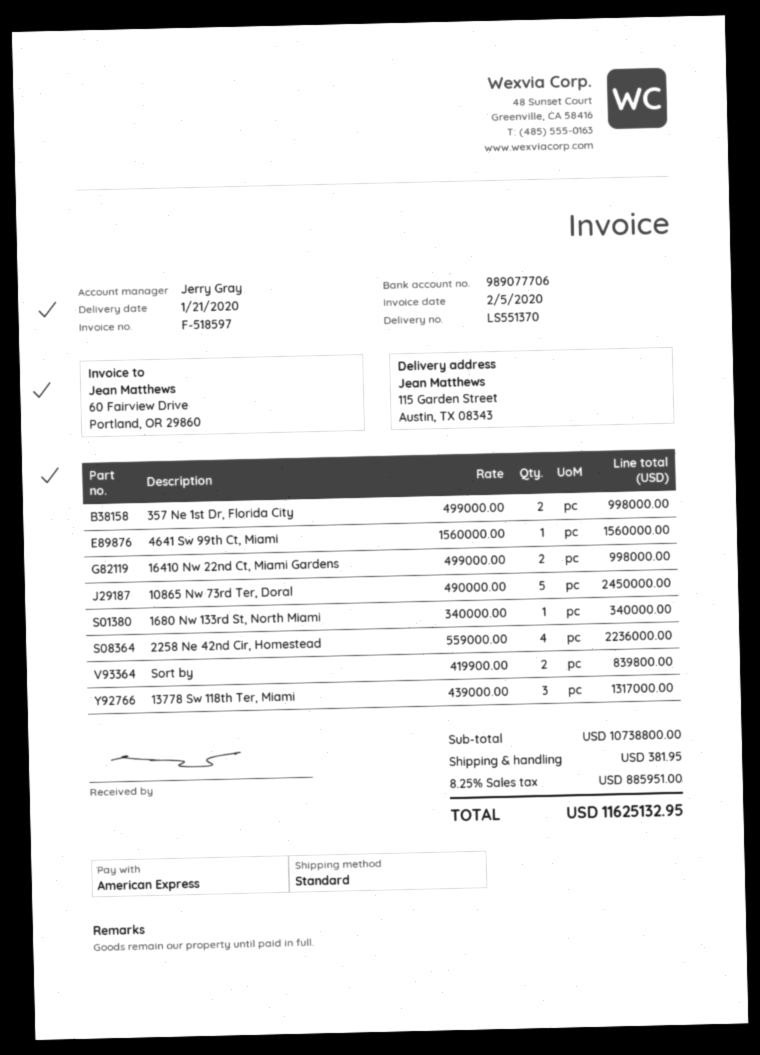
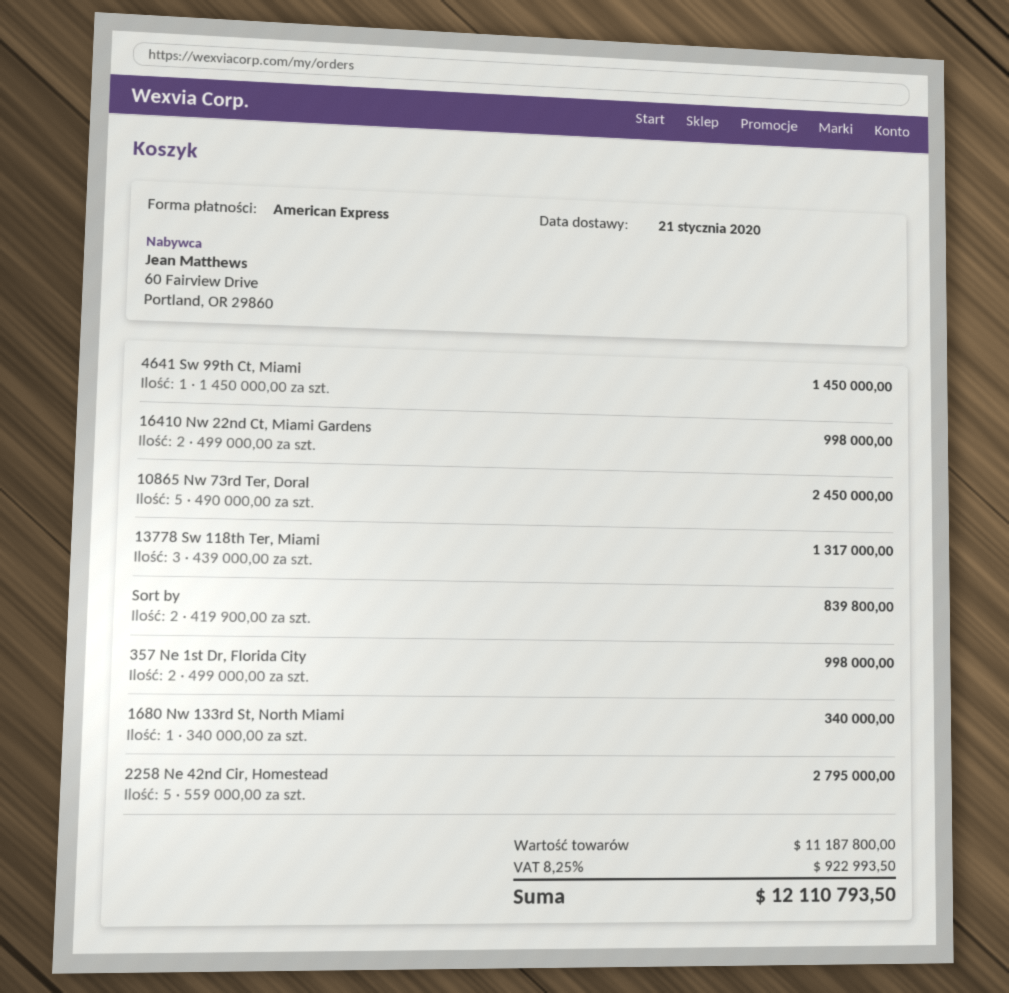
4641 Sw 99th Ct, Miami: 1 x 1560000.00 = 1560000.00 -> 1 x 1450000.00 = 1450000.00
2258 Ne 42nd Cir, Homestead: 4 x 559000.00 = 2236000.00 -> 5 x 559000.00 = 2795000.00
subtotal: 10738800.00 -> 11187800.00
shipping: 381.95 -> none
tax: 8.25% = 885951.00 -> 8.25% = 922993.50
total: 11625132.95 -> 12110793.50

